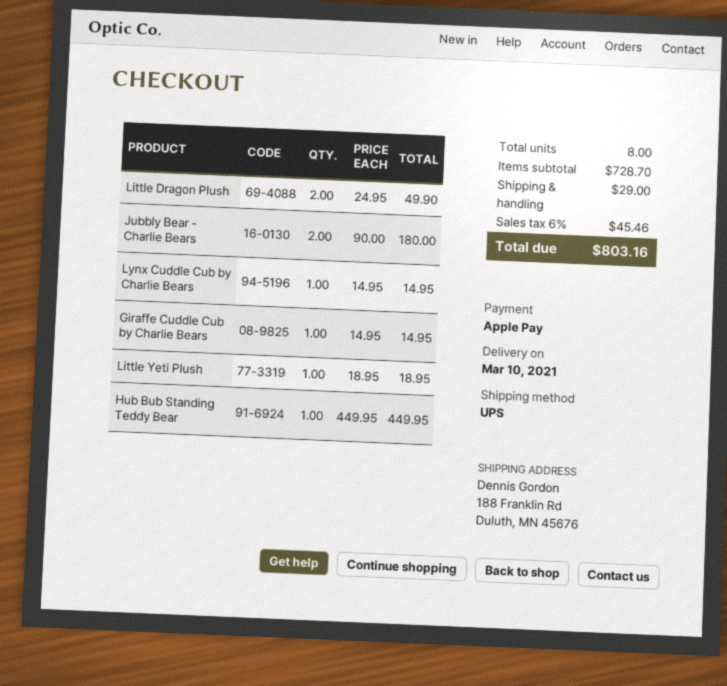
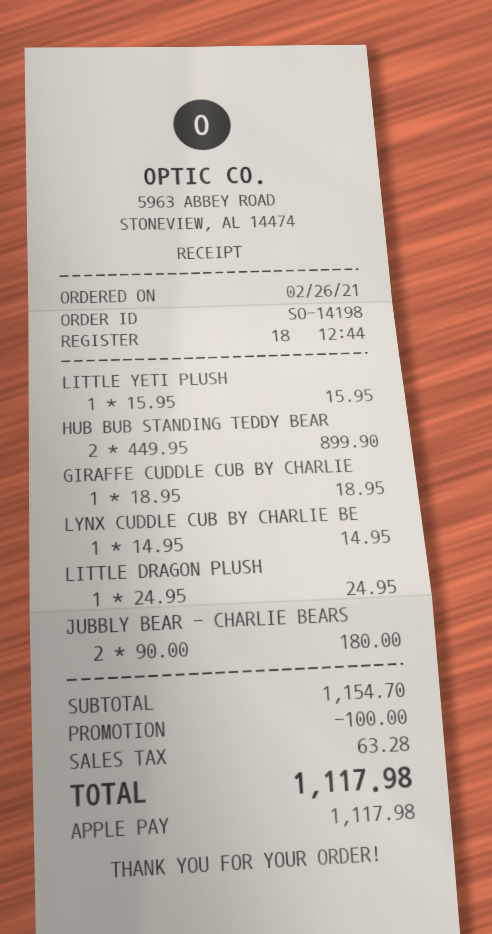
Little Dragon Plush: 2 x 24.95 = 49.90 -> 1 x 24.95 = 24.95
Giraffe Cuddle Cub by Charlie Bears: 1 x 14.95 = 14.95 -> 1 x 18.95 = 18.95
Little Yeti Plush: 1 x 18.95 = 18.95 -> 1 x 15.95 = 15.95
Hub Bub Standing Teddy Bear: 1 x 449.95 = 449.95 -> 2 x 449.95 = 899.90
subtotal: 728.70 -> 1154.70
discount: none -> 100.00
shipping: 29.00 -> none
tax: 45.46 -> 63.28
total: 803.16 -> 1117.98

